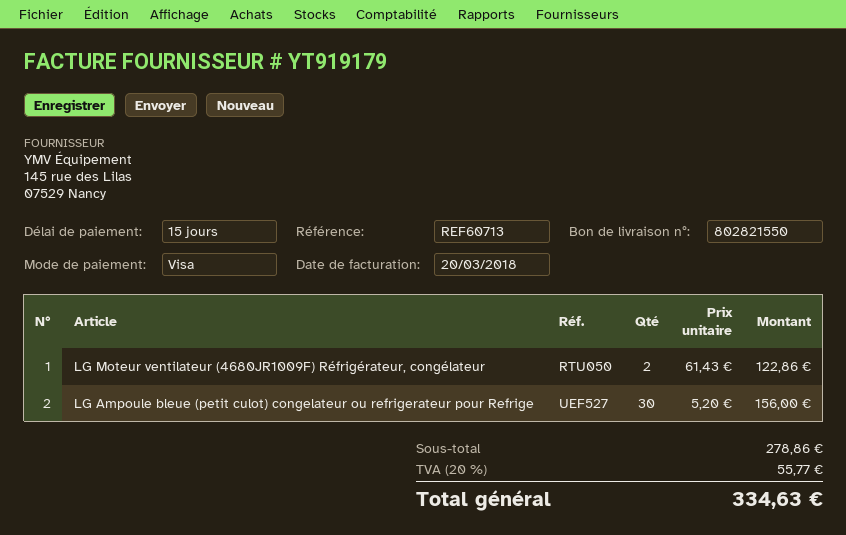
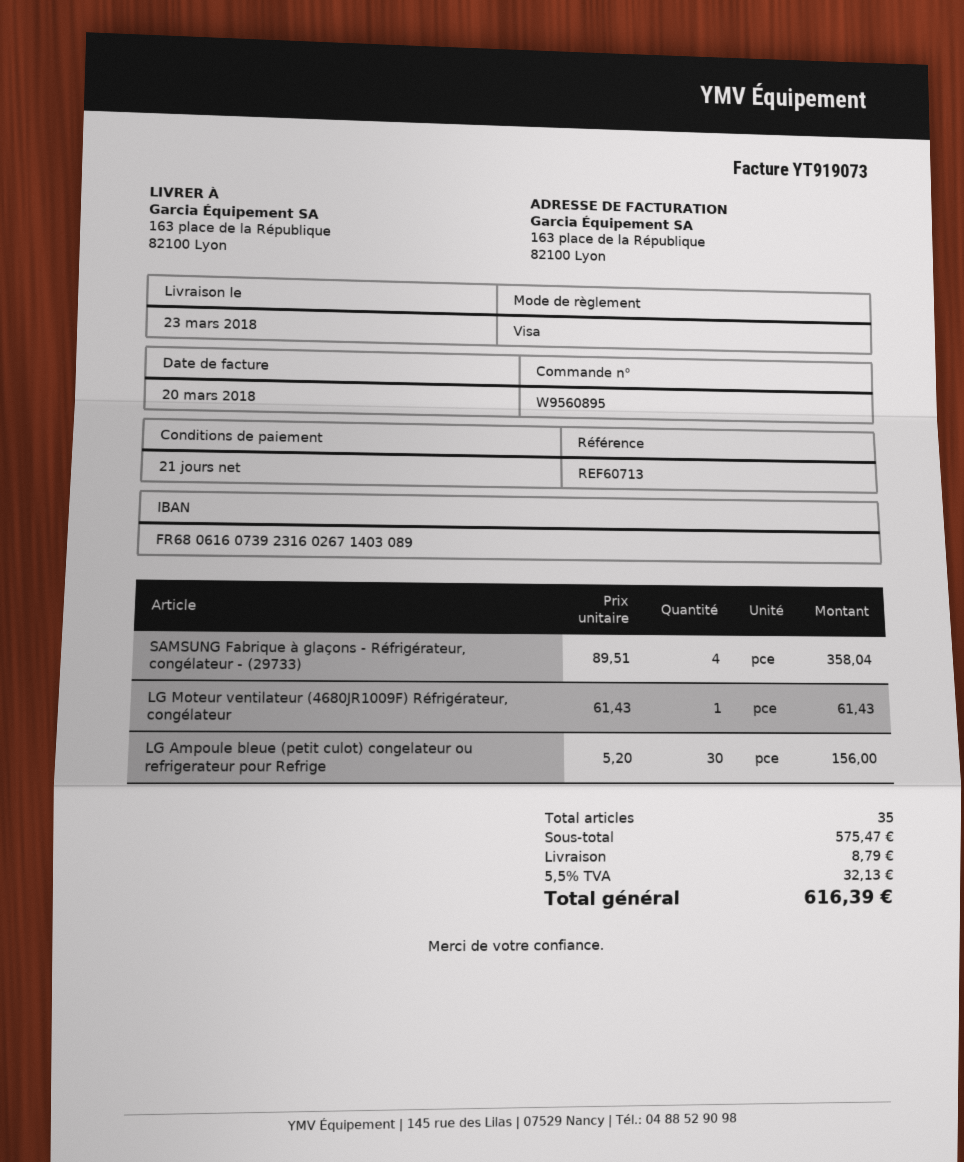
invoice number: YT919179 -> YT919073
payment terms: 15 days -> 21 days
LG Moteur ventilateur (4680JR1009F) Réfrigérateur, congélateur: 2 x 61.43 = 122.86 -> 1 x 61.43 = 61.43
SAMSUNG Fabrique à glaçons - Réfrigérateur, congélateur - (29733): none -> 4 x 89.51 = 358.04
subtotal: 278.86 -> 575.47
shipping: none -> 8.79
tax: 20% = 55.77 -> 5.5% = 32.13
total: 334.63 -> 616.39

